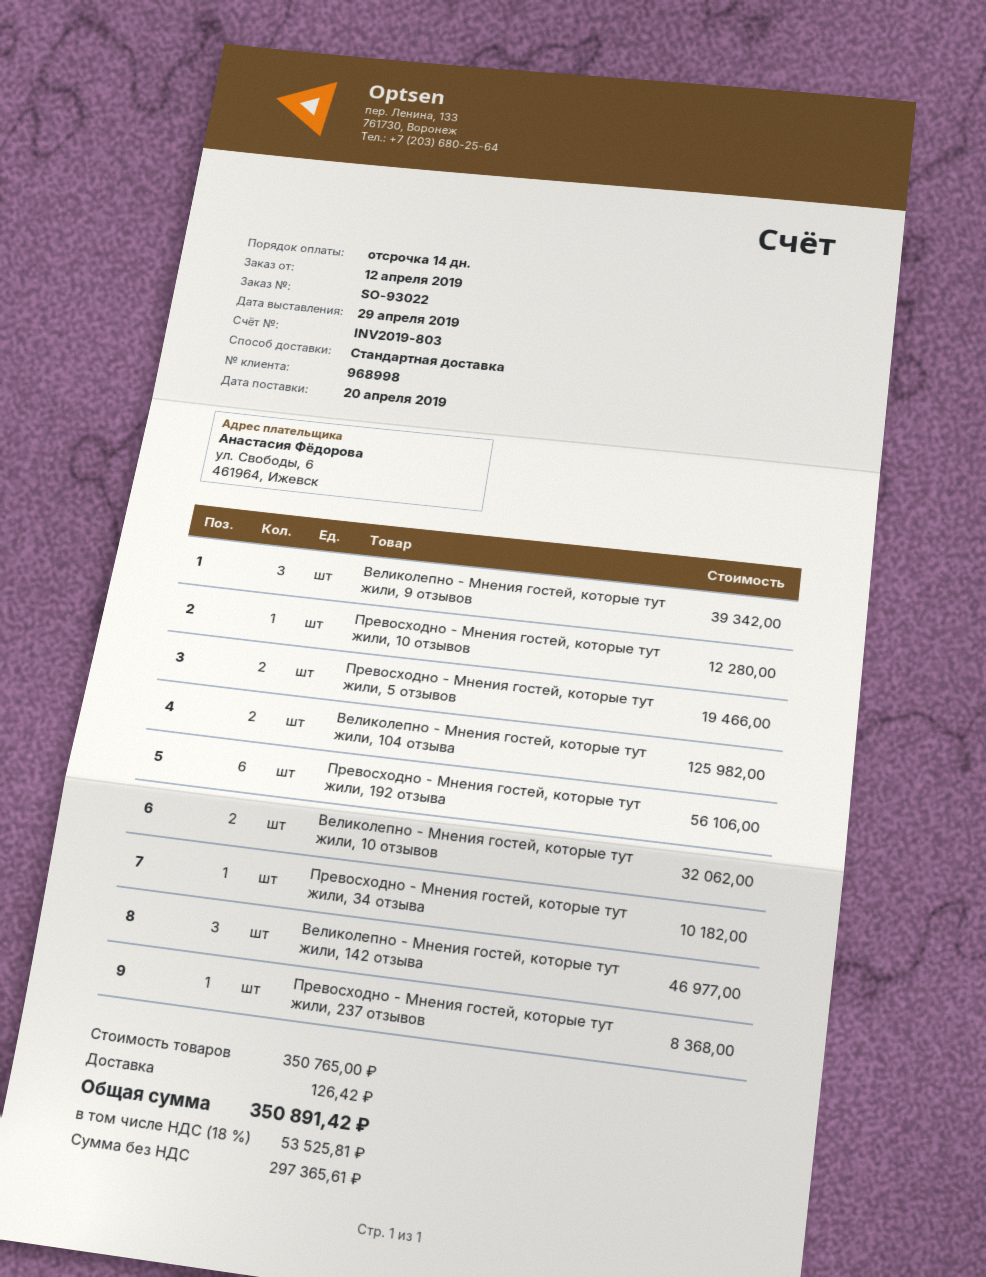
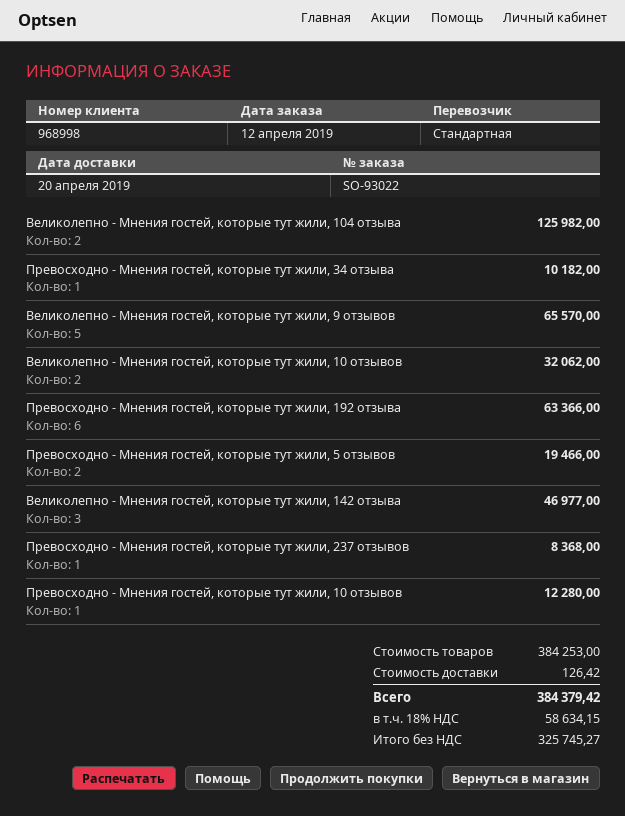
Великолепно - Мнения гостей, которые тут жили, 9 отзывов: 3 for 39342.00 -> 5 for 65570.00
Превосходно - Мнения гостей, которые тут жили, 192 отзыва: 6 for 56106.00 -> 6 for 63366.00
subtotal: 350765.00 -> 384253.00
net: 297365.61 -> 325745.27
tax: 18% = 53525.81 -> 18% = 58634.15
total: 350891.42 -> 384379.42

